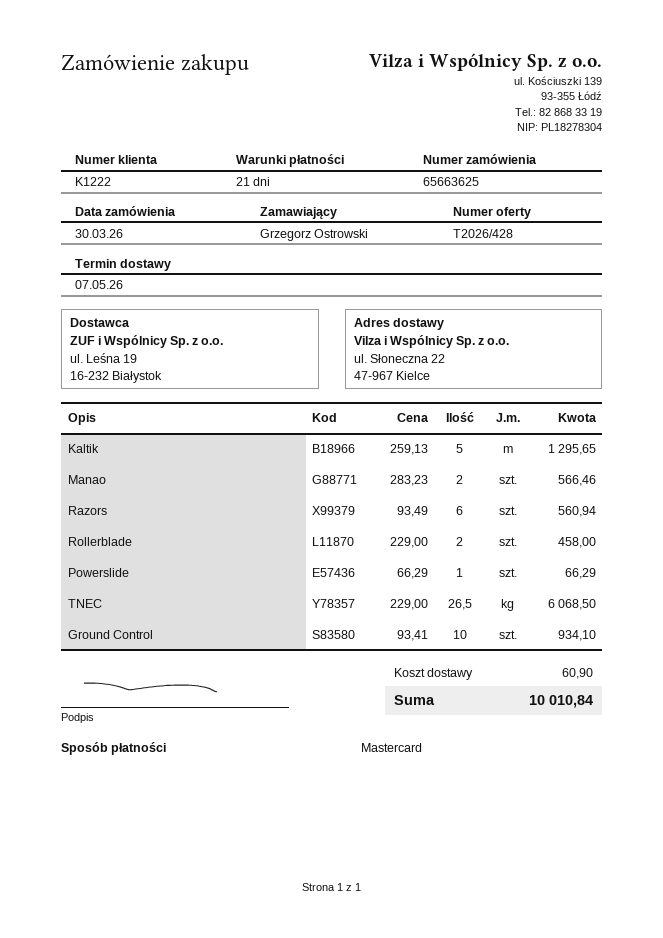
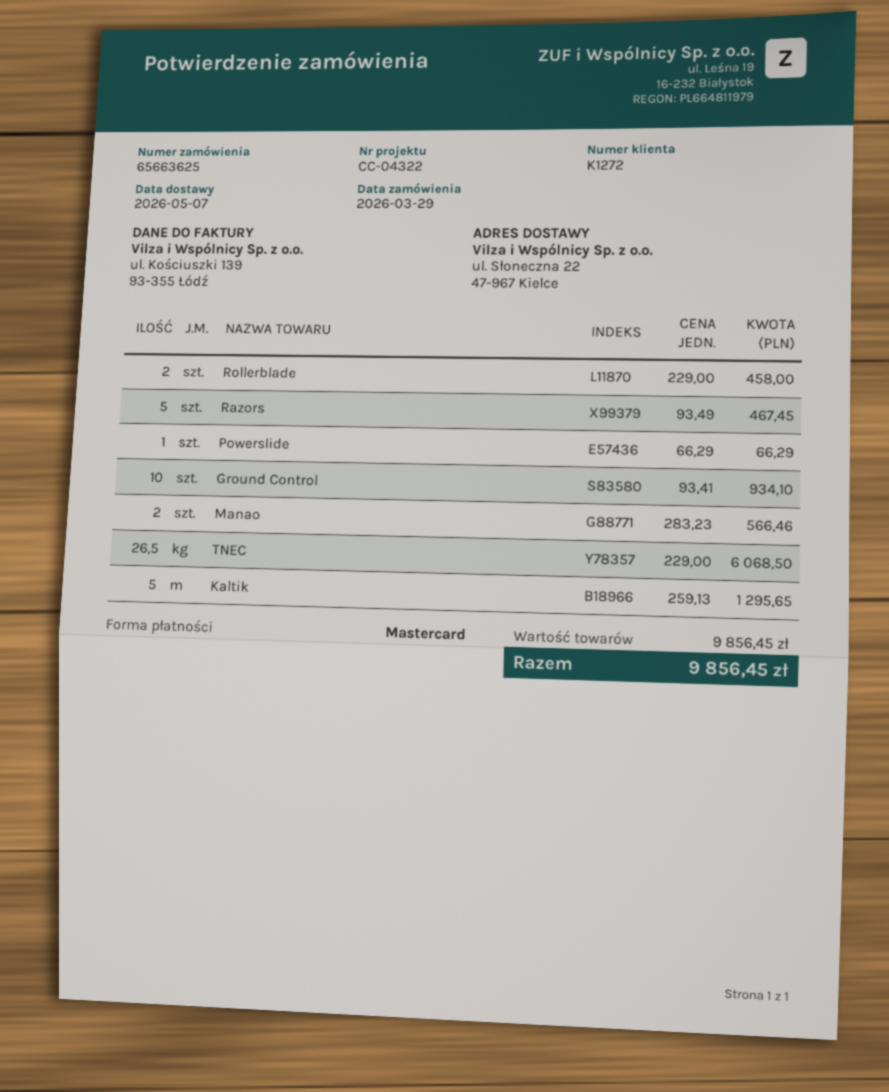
order date: 2026-03-30 -> 2026-03-29
customer number: K1222 -> K1272
Razors: 6 x 93.49 = 560.94 -> 5 x 93.49 = 467.45
shipping: 60.90 -> none
total: 10010.84 -> 9856.45

